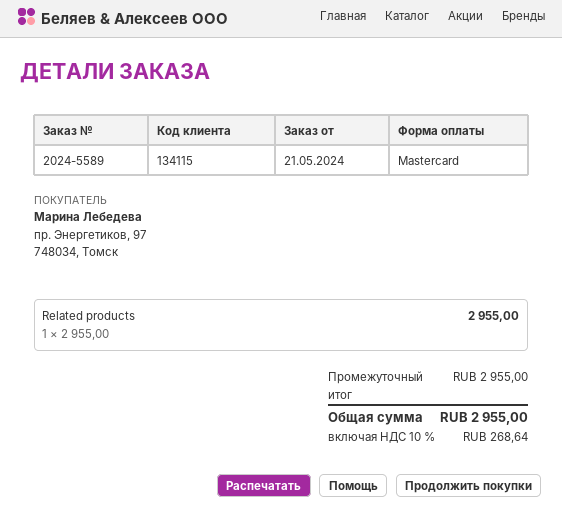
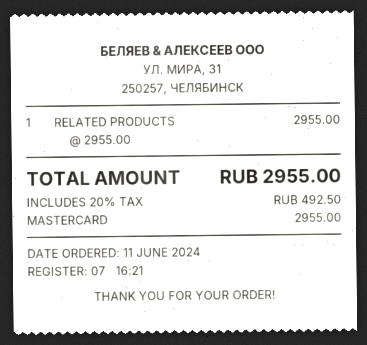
order date: 2024-05-21 -> 2024-06-11
tax: 10% = 268.64 -> 20% = 492.50

